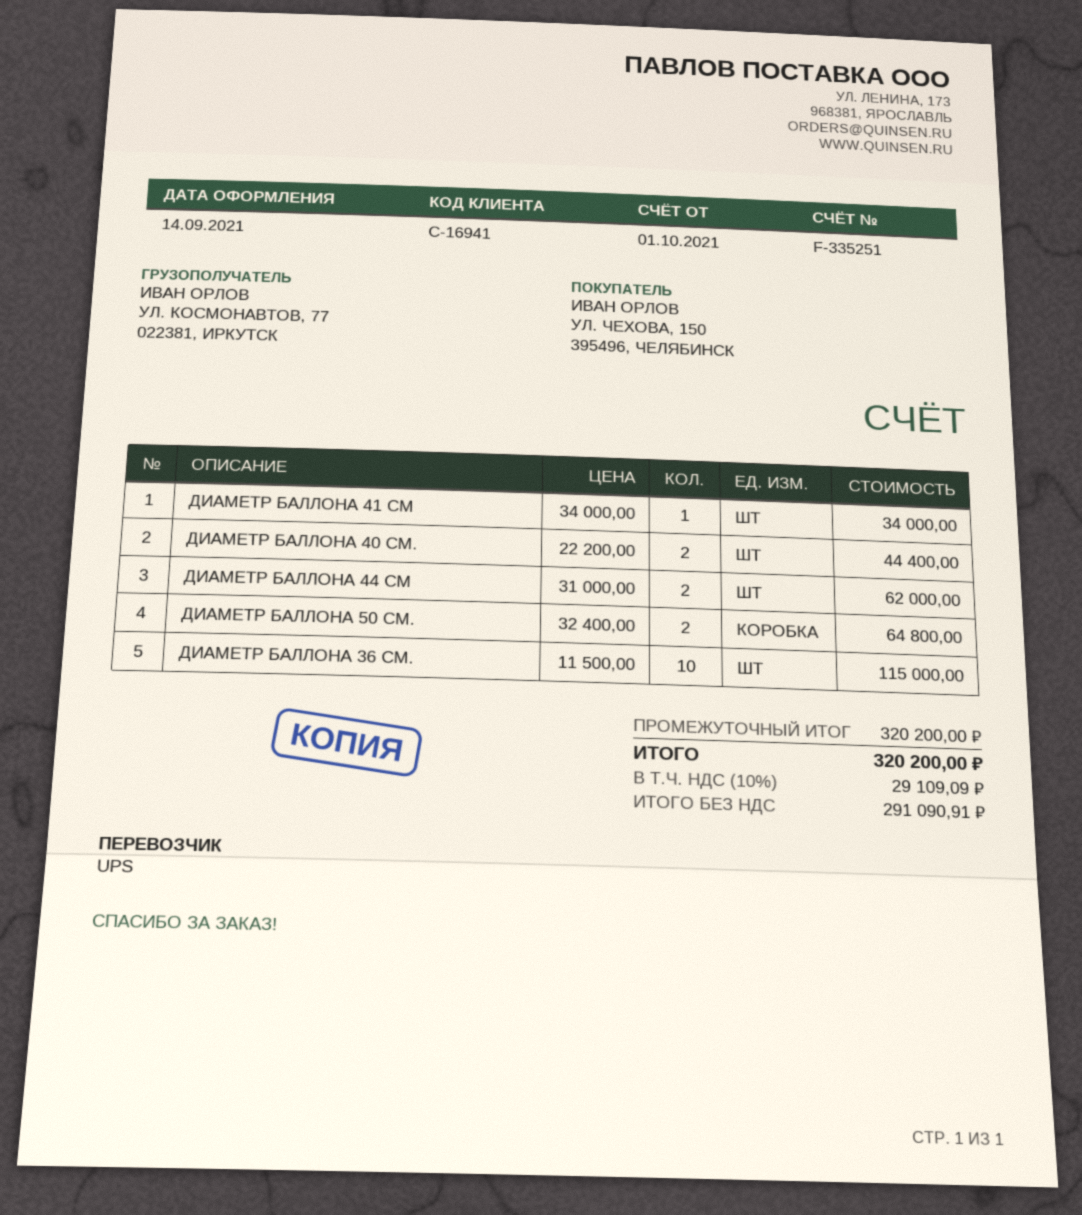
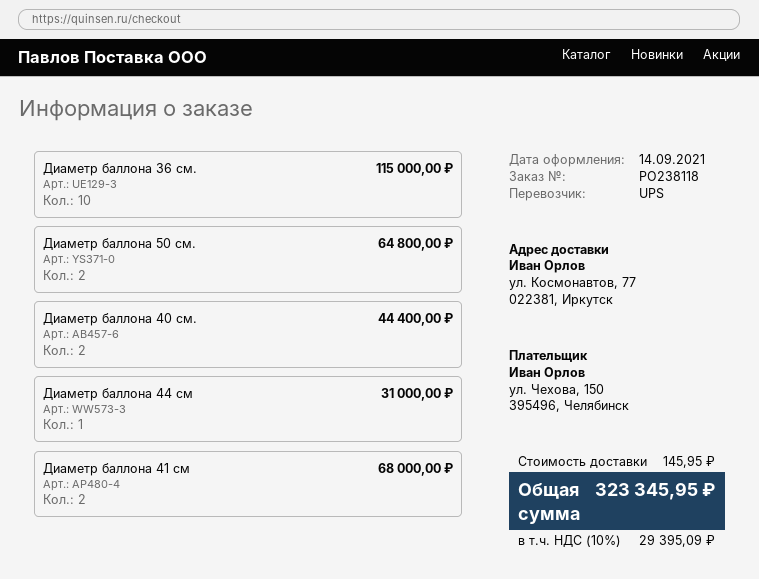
ДИАМЕТР БАЛЛОНА 41 СМ: 1 for 34000.00 -> 2 for 68000.00
ДИАМЕТР БАЛЛОНА 44 СМ: 2 for 62000.00 -> 1 for 31000.00
shipping: none -> 145.95
tax: 10% = 29109.09 -> 10% = 29395.09
total: 320200.00 -> 323345.95

